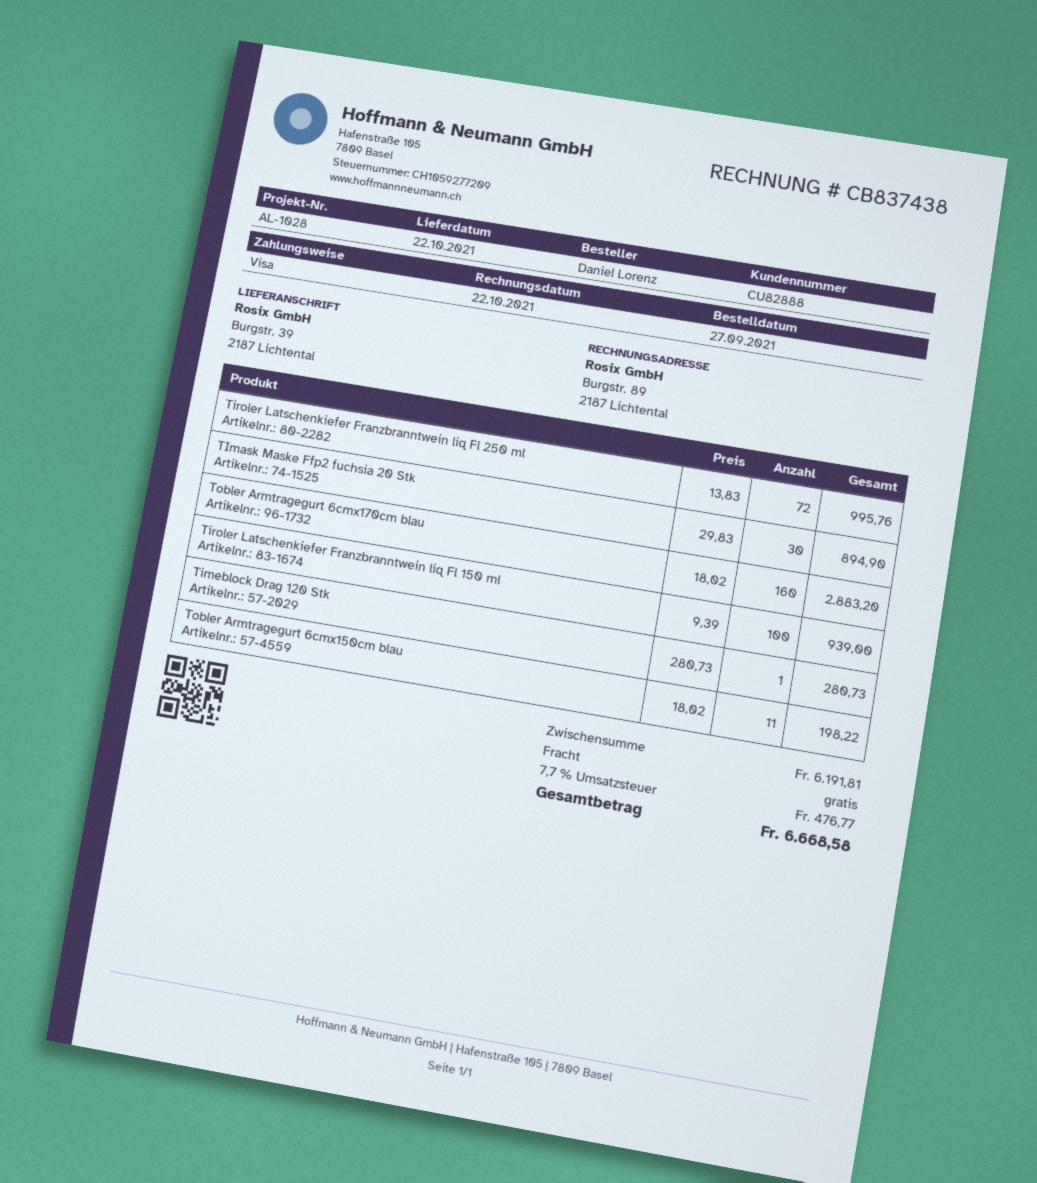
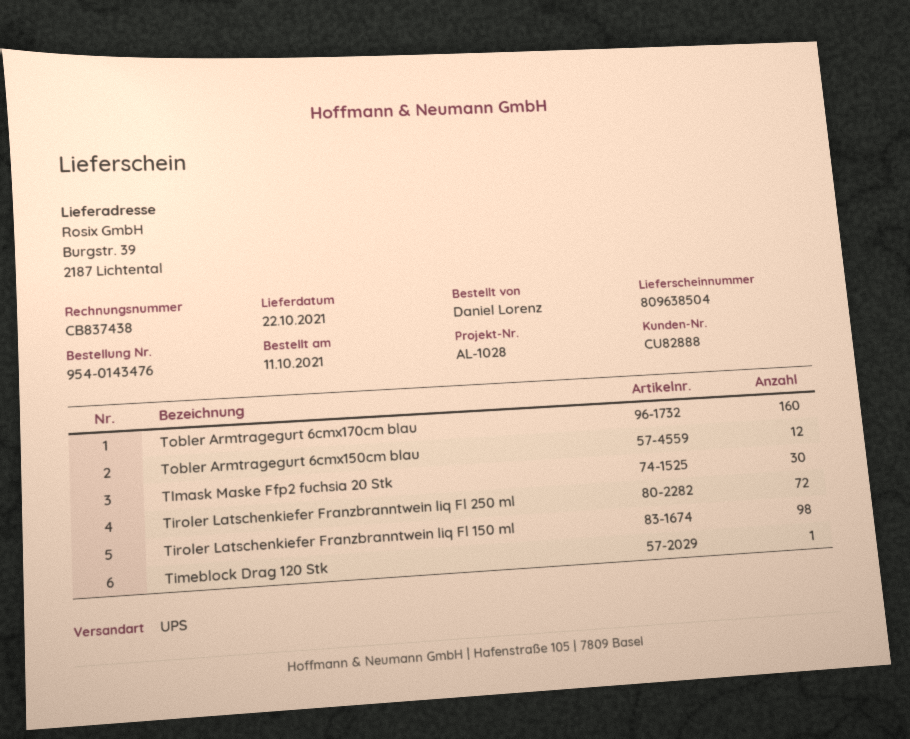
order date: 2021-09-27 -> 2021-10-11
Tiroler Latschenkiefer Franzbranntwein liq Fl 150 ml: 100 -> 98
Tobler Armtragegurt 6cmx150cm blau: 11 -> 12

